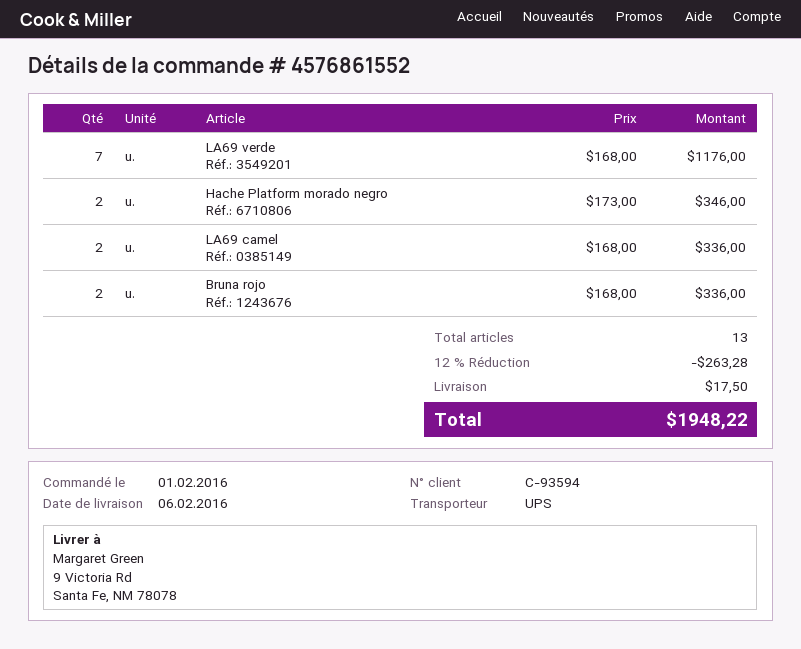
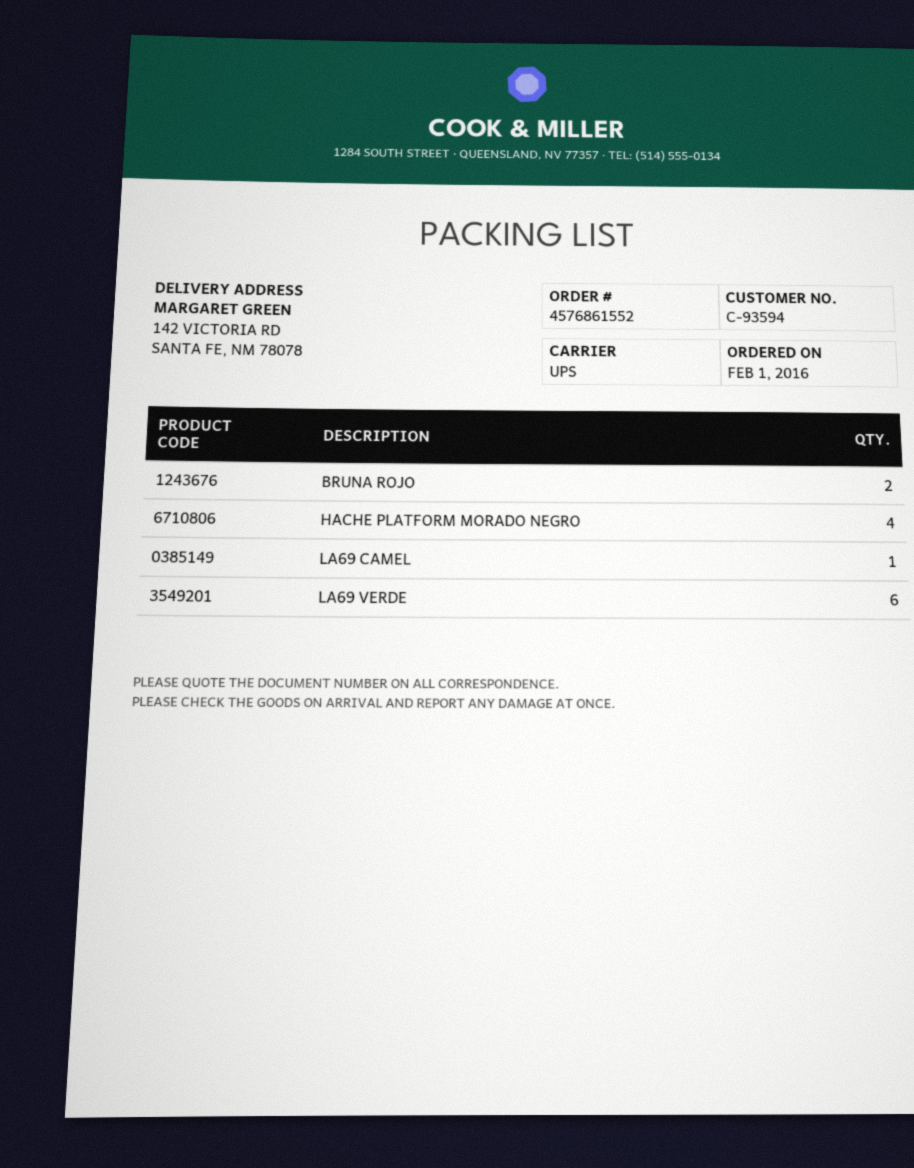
ship to: 9 Victoria Rd, Santa Fe, NM 78078 -> 142 VICTORIA RD, SANTA FE, NM 78078
LA69 verde: 7 -> 6
Hache Platform morado negro: 2 -> 4
LA69 camel: 2 -> 1

